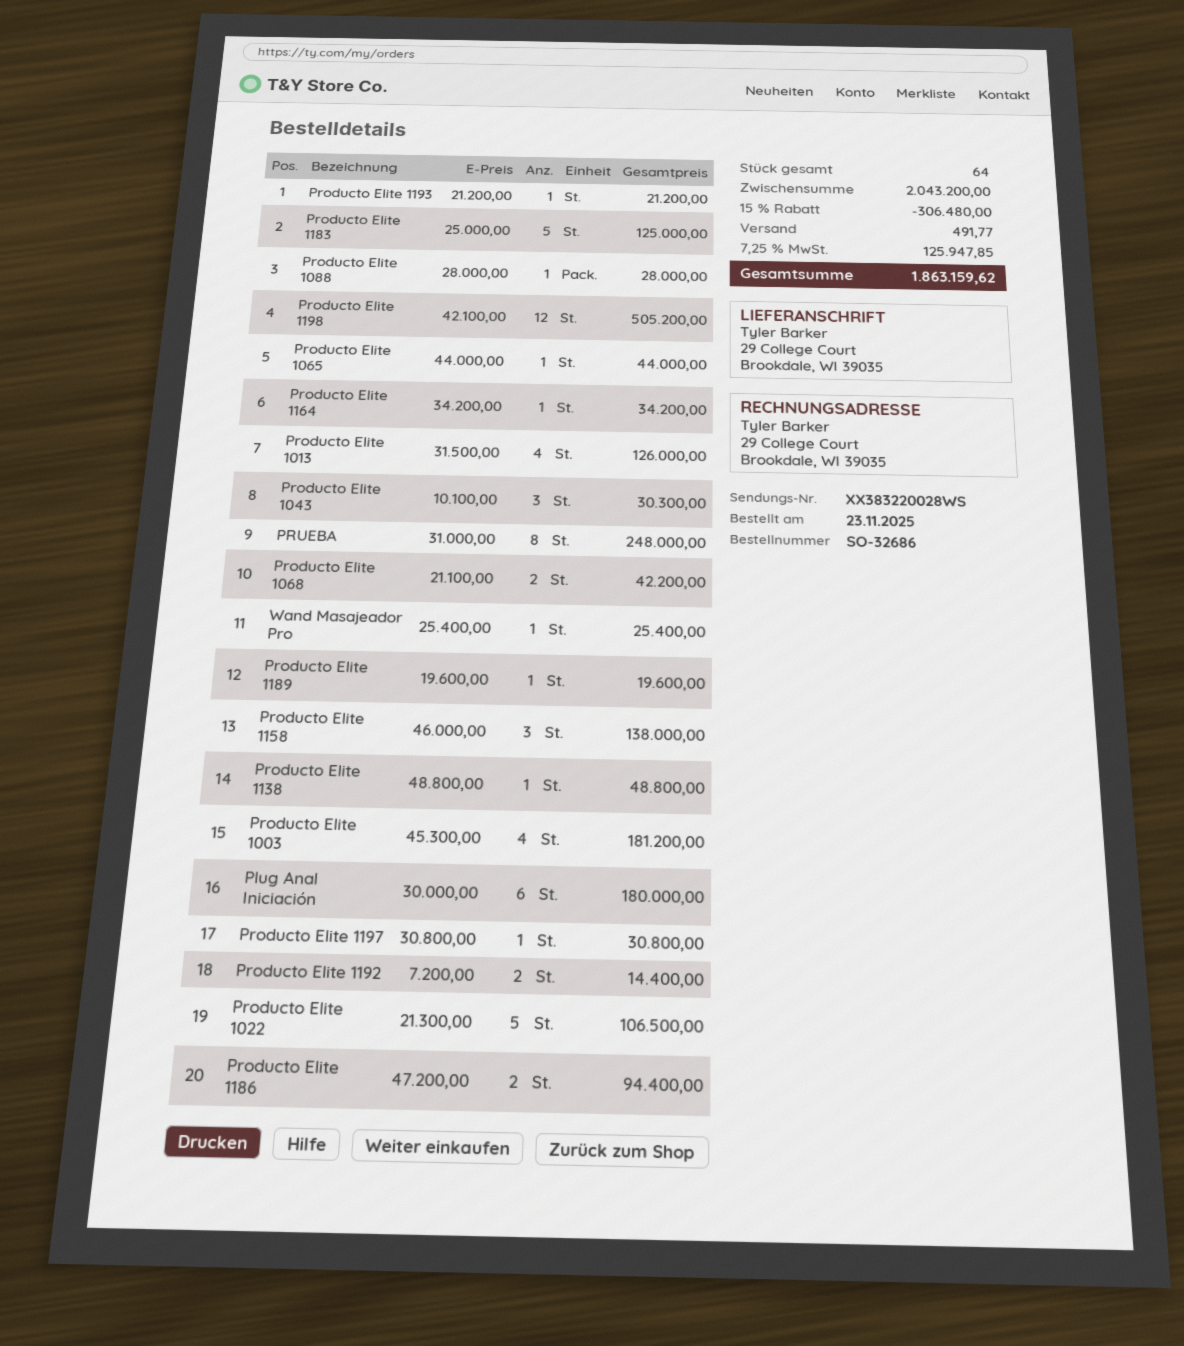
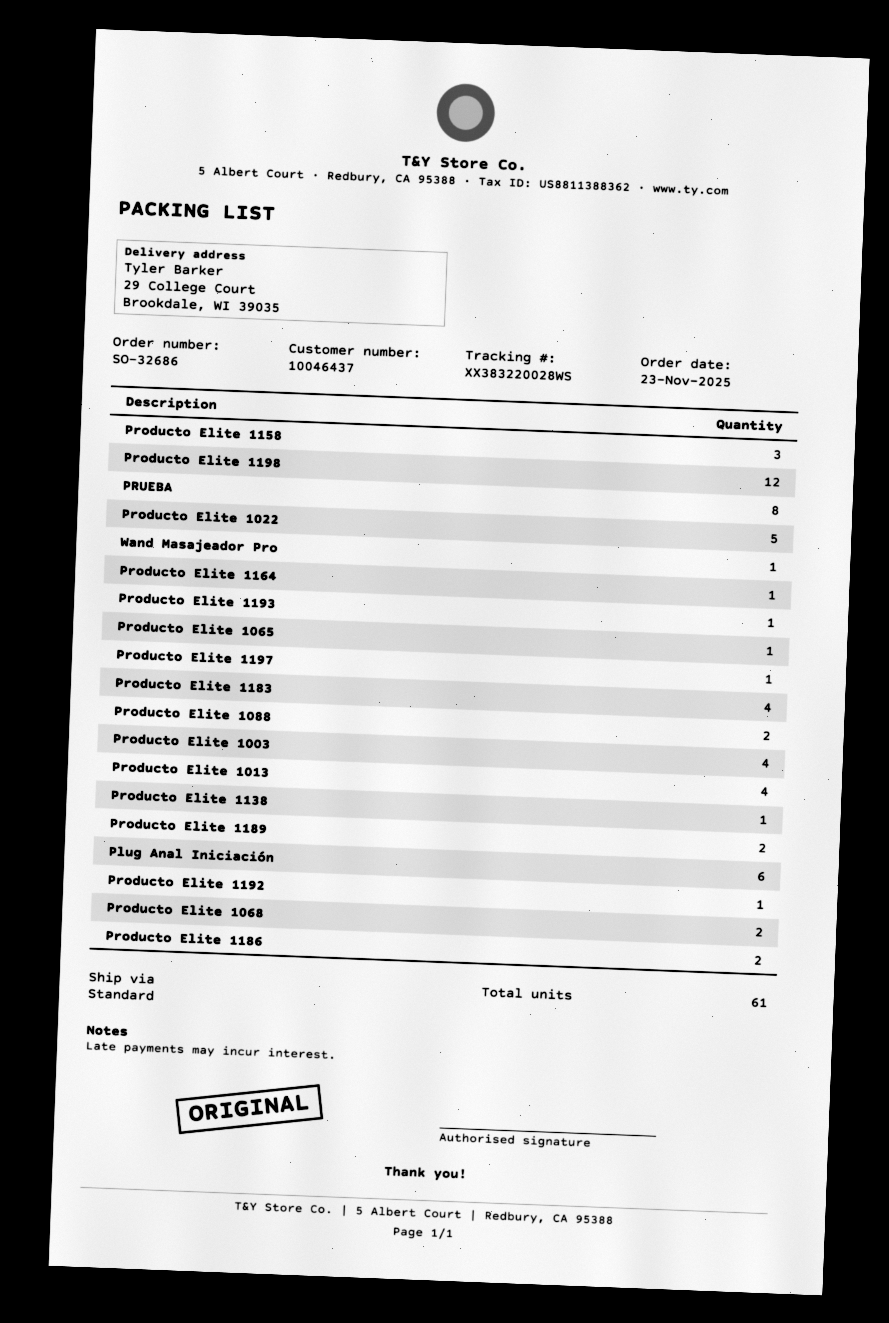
Producto Elite 1183: 5 -> 4
Producto Elite 1088: 1 -> 2
Producto Elite 1043: 3 -> none
Producto Elite 1189: 1 -> 2
Producto Elite 1192: 2 -> 1
total quantity: 64 -> 61

